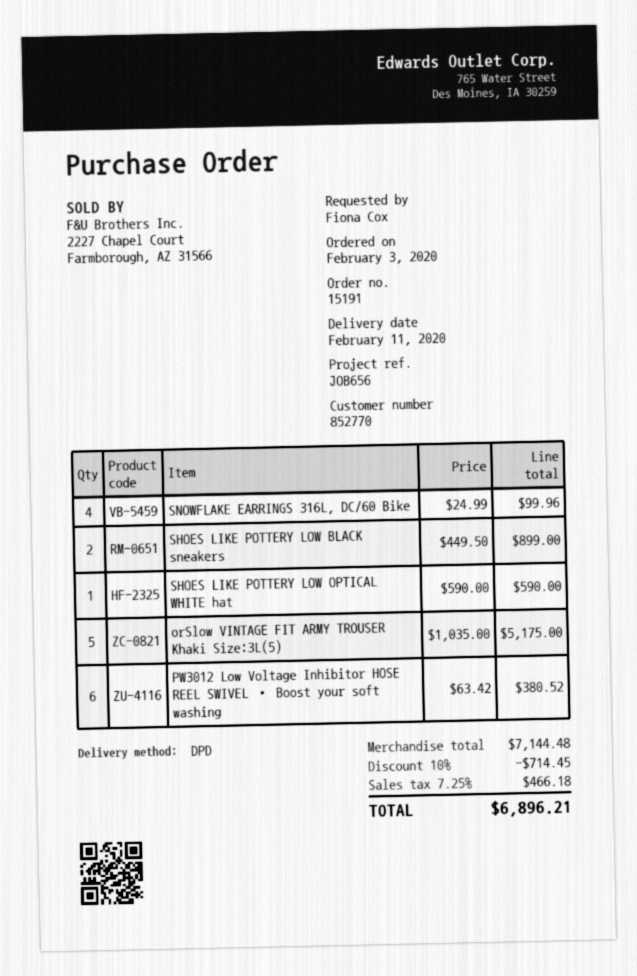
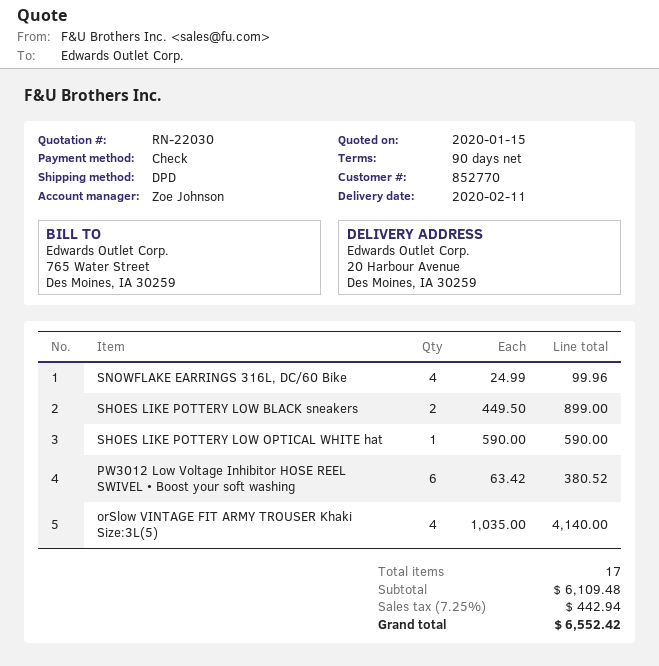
orSlow VINTAGE FIT ARMY TROUSER Khaki Size:3L(5): 5 x 1035.00 = 5175.00 -> 4 x 1035.00 = 4140.00
subtotal: 7144.48 -> 6109.48
discount: 10% = 714.45 -> none
tax: 7.25% = 466.18 -> 7.25% = 442.94
total: 6896.21 -> 6552.42

